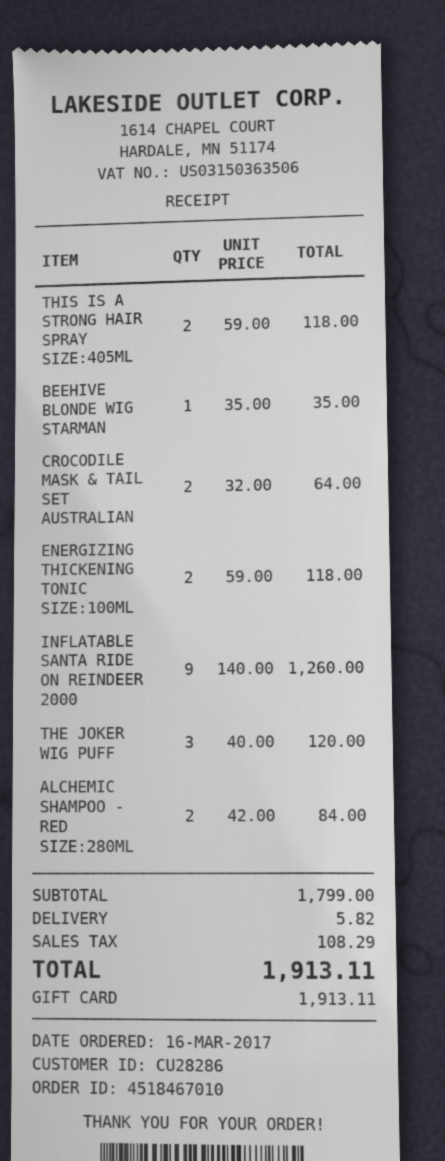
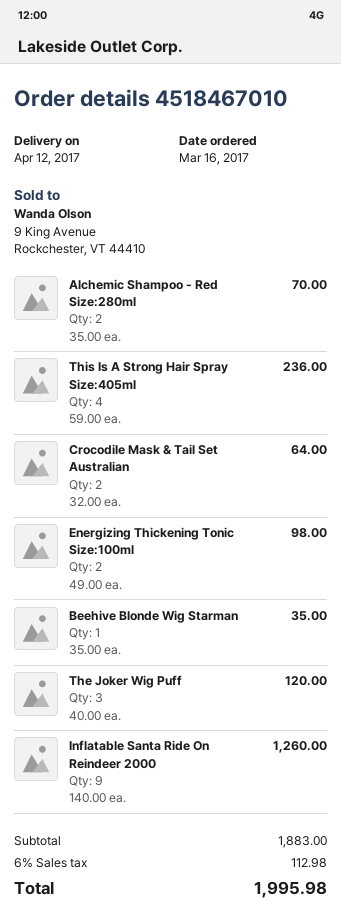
THIS IS A STRONG HAIR SPRAY SIZE:405ML: 2 x 59.00 = 118.00 -> 4 x 59.00 = 236.00
ENERGIZING THICKENING TONIC SIZE:100ML: 2 x 59.00 = 118.00 -> 2 x 49.00 = 98.00
ALCHEMIC SHAMPOO - RED SIZE:280ML: 2 x 42.00 = 84.00 -> 2 x 35.00 = 70.00
subtotal: 1799.00 -> 1883.00
shipping: 5.82 -> none
tax: 108.29 -> 112.98
total: 1913.11 -> 1995.98

